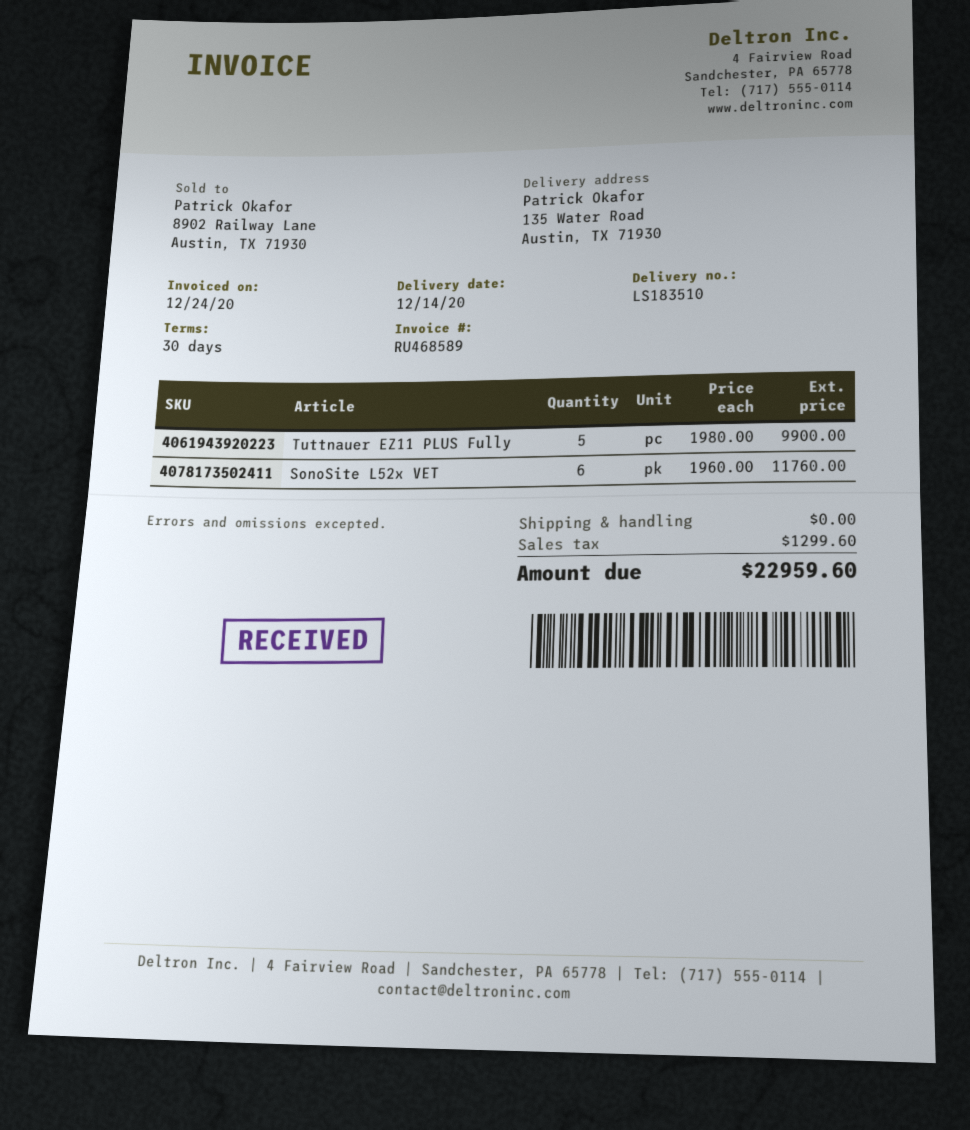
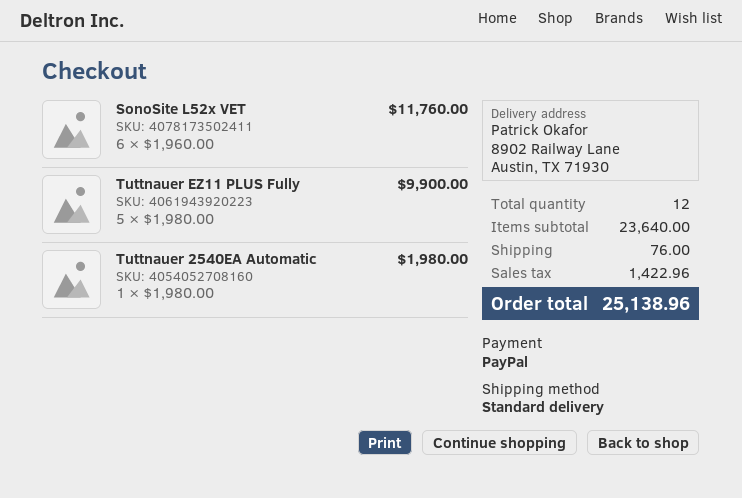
ship to: 135 Water Road, Austin, TX 71930 -> 8902 Railway Lane, Austin, TX 71930
Tuttnauer 2540EA Automatic: none -> 1 x 1980.00 = 1980.00
shipping: 0.00 -> 76.00
tax: 1299.60 -> 1422.96
total: 22959.60 -> 25138.96

